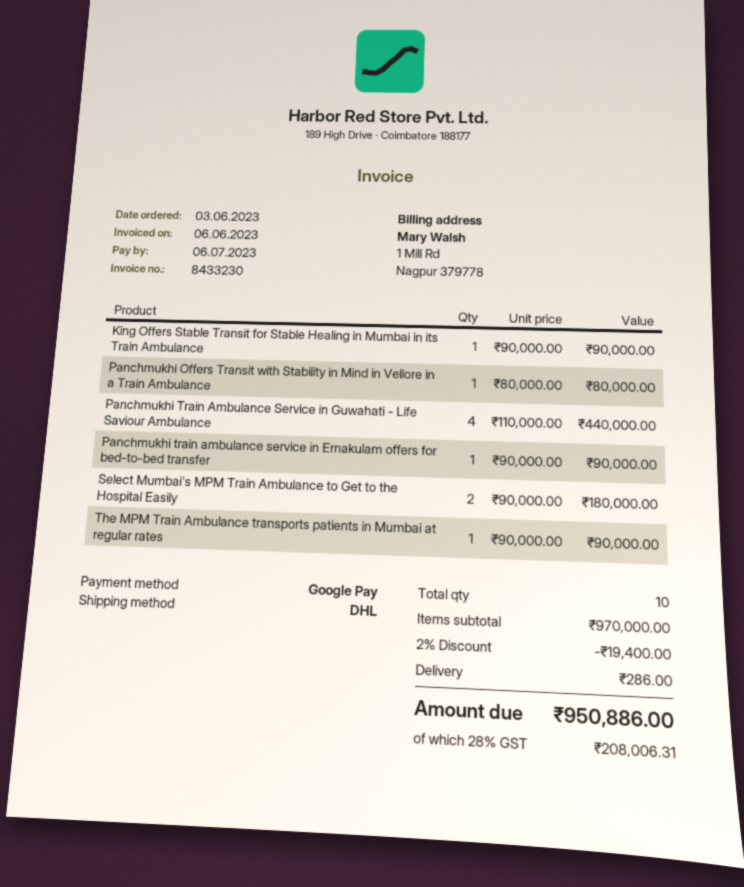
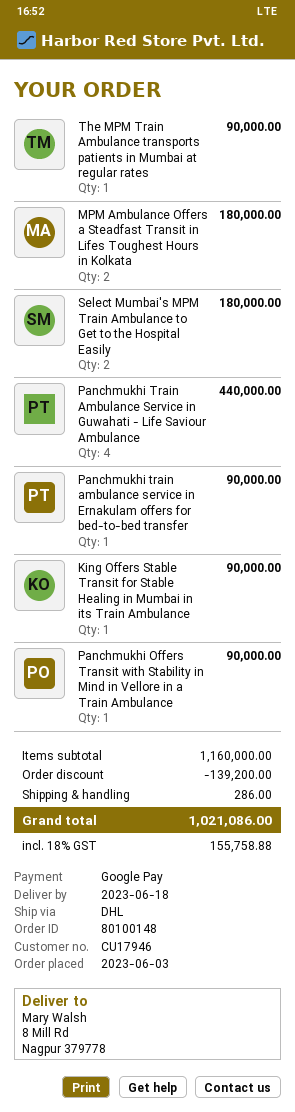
Panchmukhi Offers Transit with Stability in Mind in Vellore in a Train Ambulance: 1 for 80000.00 -> 1 for 90000.00
MPM Ambulance Offers a Steadfast Transit in Lifes Toughest Hours in Kolkata: none -> 2 for 180000.00
subtotal: 970000.00 -> 1160000.00
discount: 19400.00 -> 139200.00
tax: 28% = 208006.31 -> 18% = 155758.88
total: 950886.00 -> 1021086.00

